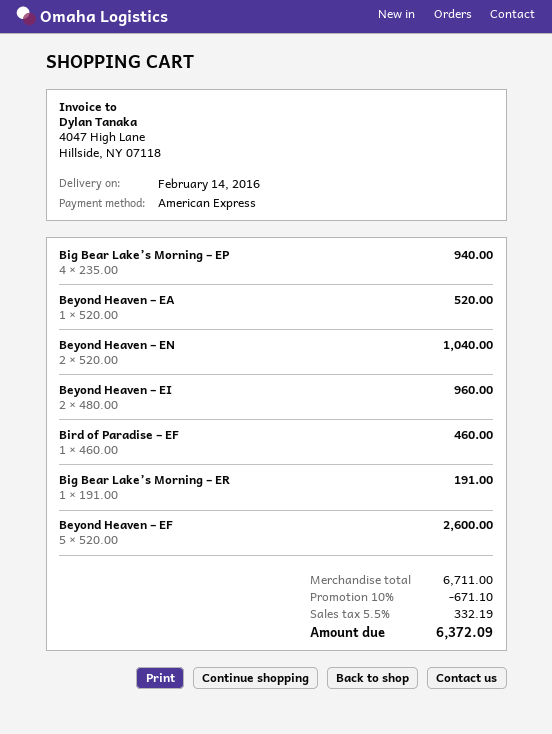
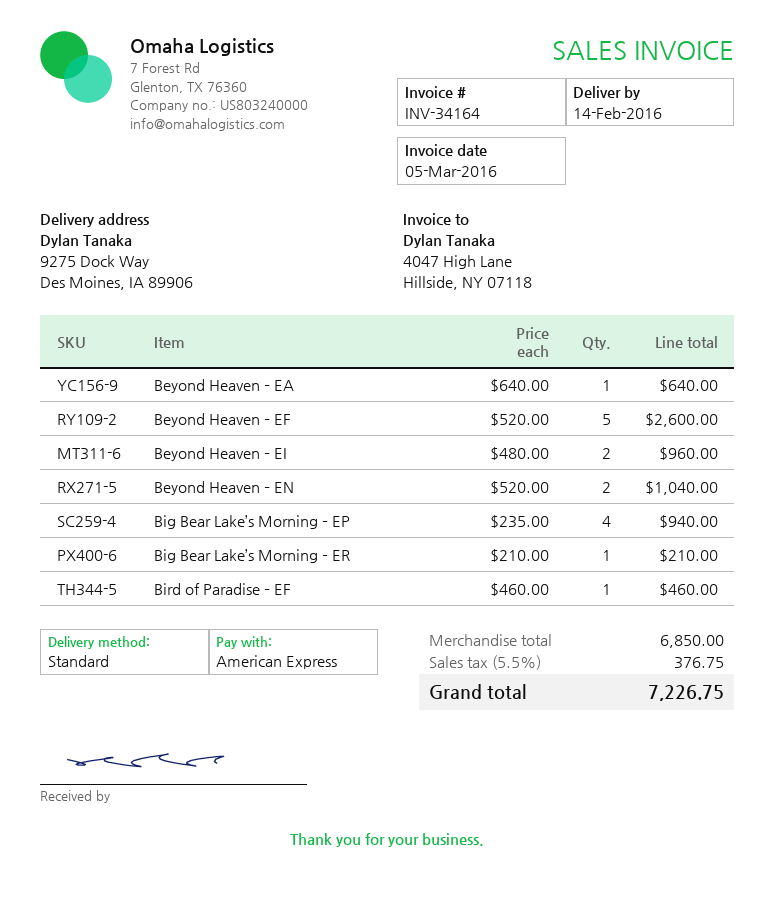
Beyond Heaven – EA: 1 x 520.00 = 520.00 -> 1 x 640.00 = 640.00
Big Bear Lake’s Morning – ER: 1 x 191.00 = 191.00 -> 1 x 210.00 = 210.00
subtotal: 6711.00 -> 6850.00
discount: 10% = 671.10 -> none
tax: 5.5% = 332.19 -> 5.5% = 376.75
total: 6372.09 -> 7226.75

